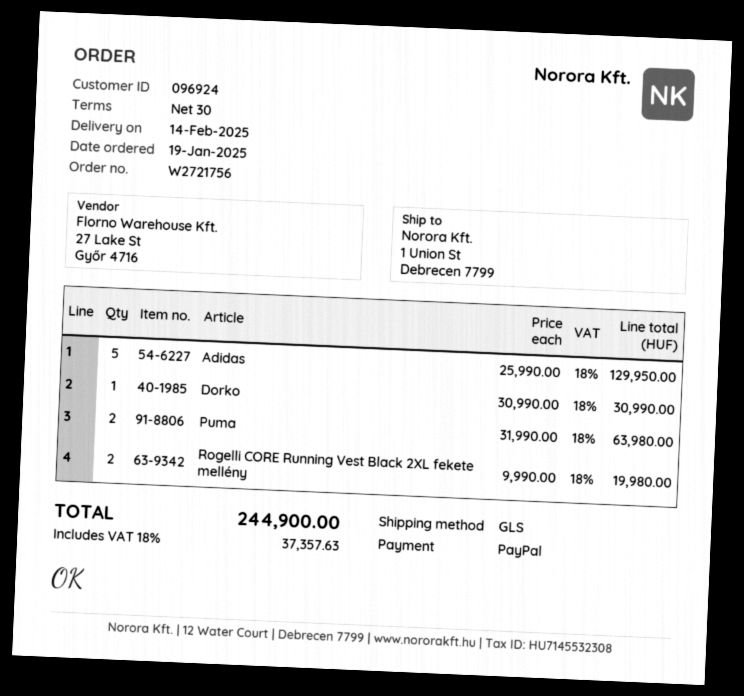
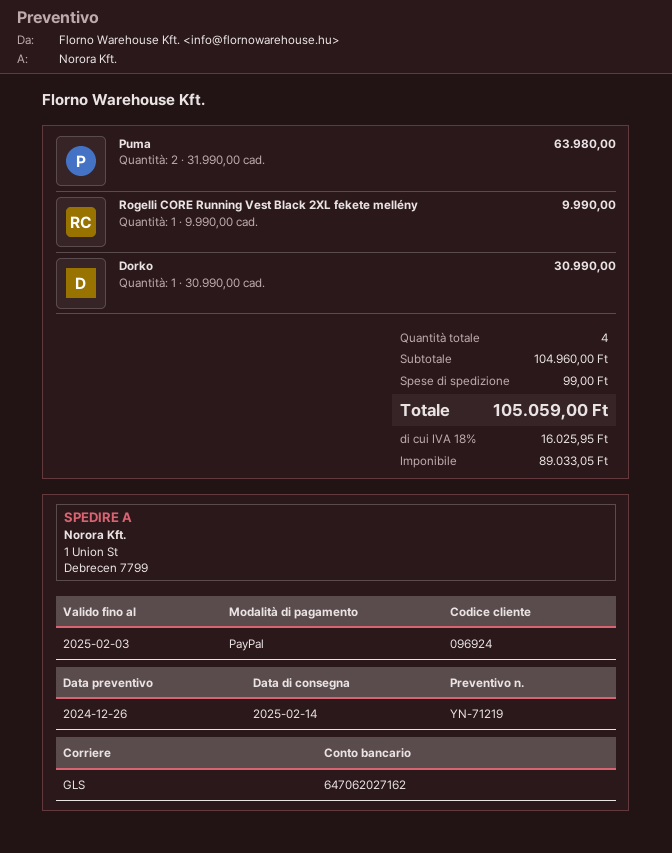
Adidas: 5 x 25990.00 = 129950.00 -> none
Rogelli CORE Running Vest Black 2XL fekete mellény: 2 x 9990.00 = 19980.00 -> 1 x 9990.00 = 9990.00
shipping: none -> 99.00
tax: 18% = 37357.63 -> 18% = 16025.95
total: 244900.00 -> 105059.00

